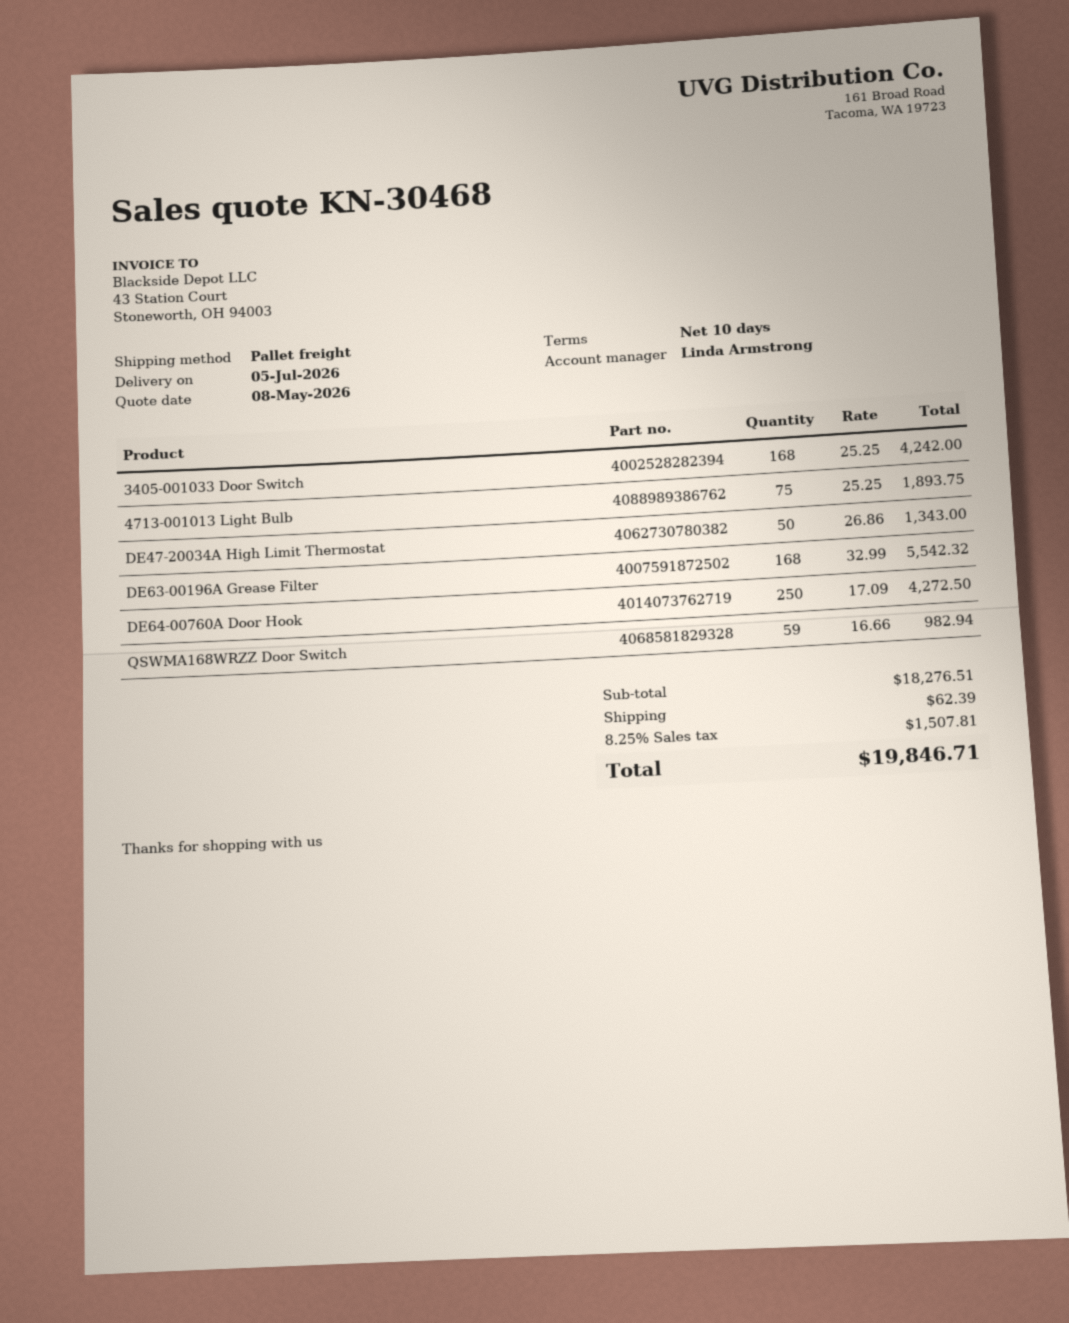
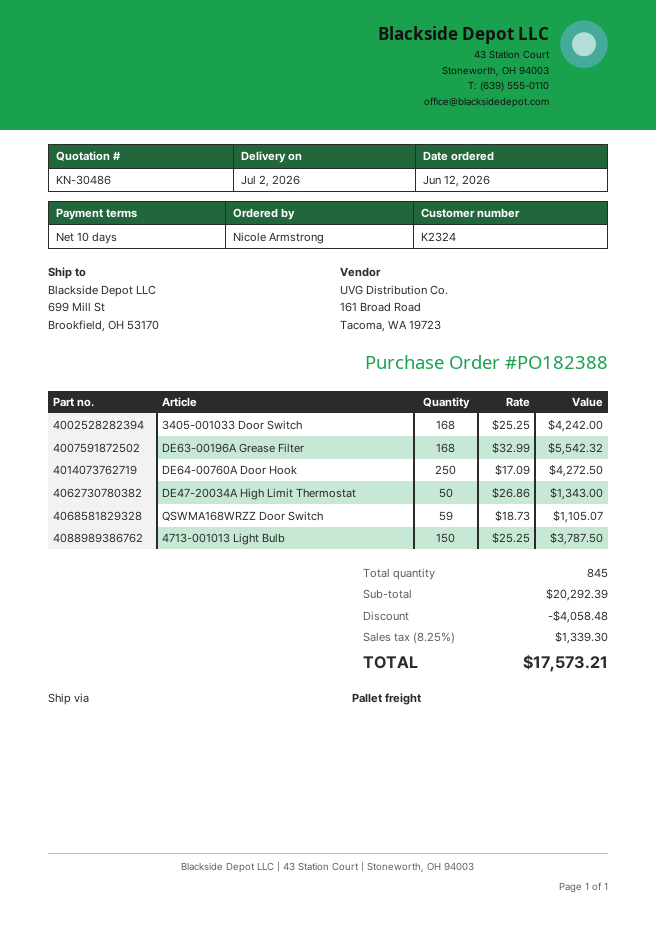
quote number: KN-30468 -> KN-30486
delivery date: 2026-07-05 -> 2026-07-02
4713-001013 Light Bulb: 75 x 25.25 = 1893.75 -> 150 x 25.25 = 3787.50
QSWMA168WRZZ Door Switch: 59 x 16.66 = 982.94 -> 59 x 18.73 = 1105.07
subtotal: 18276.51 -> 20292.39
discount: none -> 4058.48
shipping: 62.39 -> none
tax: 8.25% = 1507.81 -> 8.25% = 1339.30
total: 19846.71 -> 17573.21

